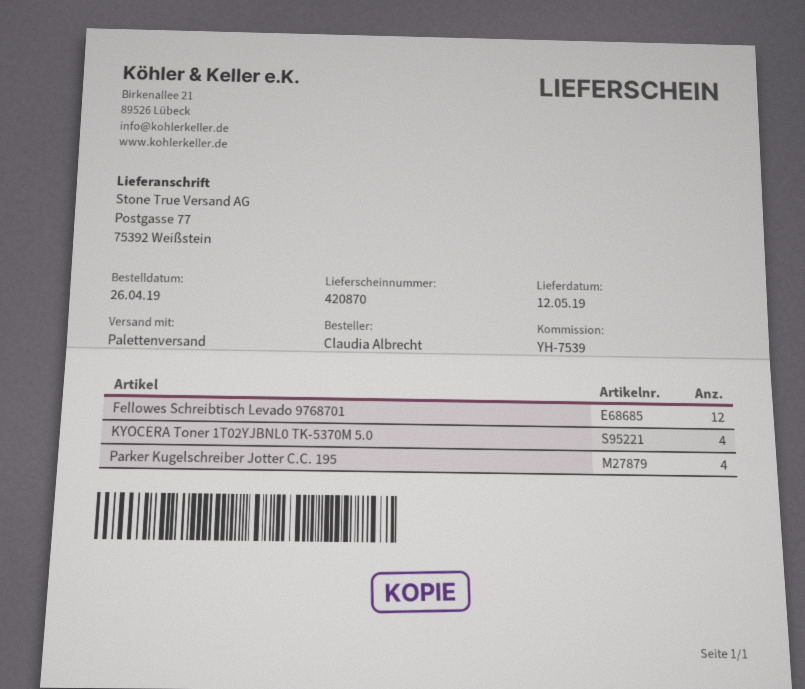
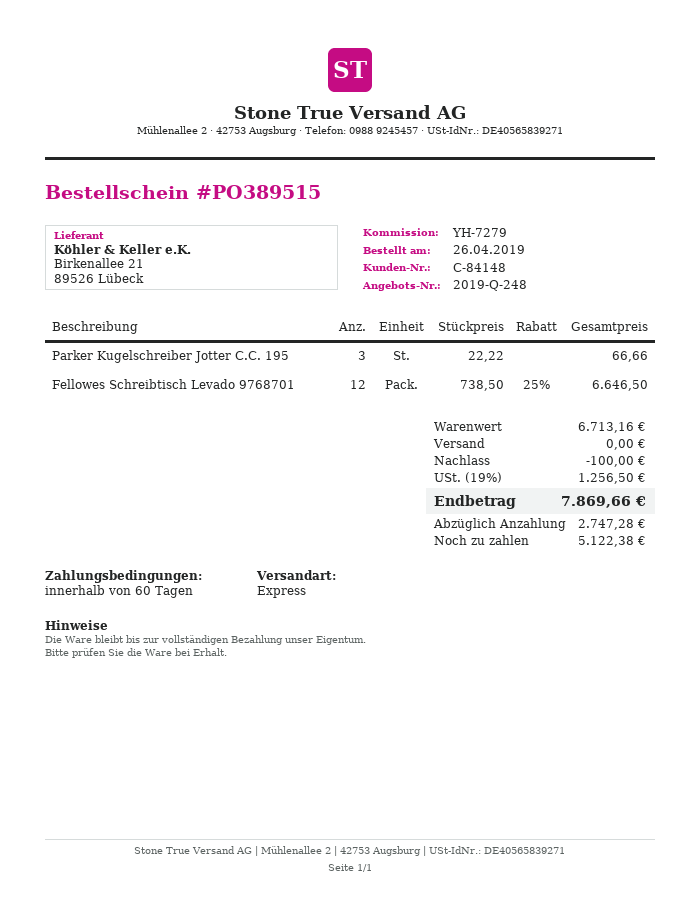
reference: YH-7539 -> YH-7279
shipping method: pallet freight -> express
KYOCERA Toner 1T02YJBNL0 TK-5370M 5.0: 4 -> none
Parker Kugelschreiber Jotter C.C. 195: 4 -> 3

